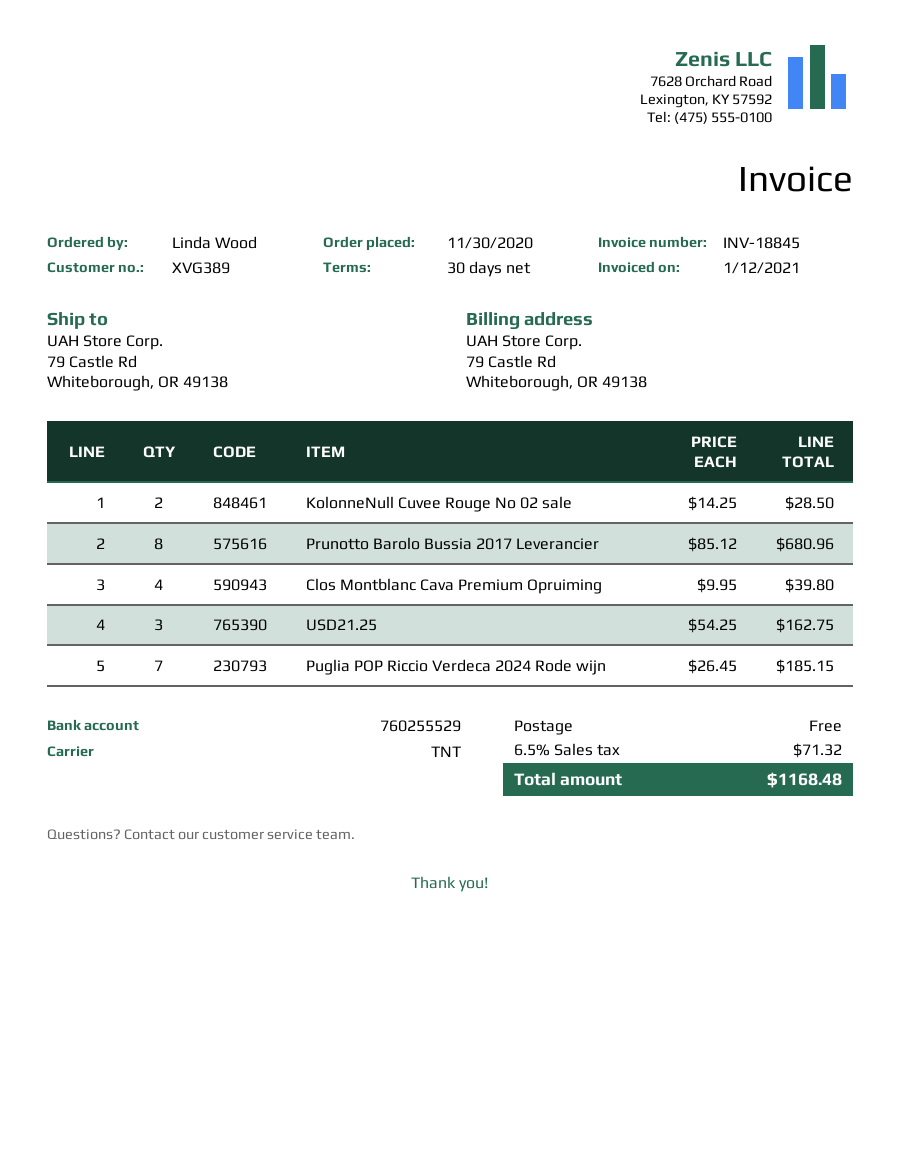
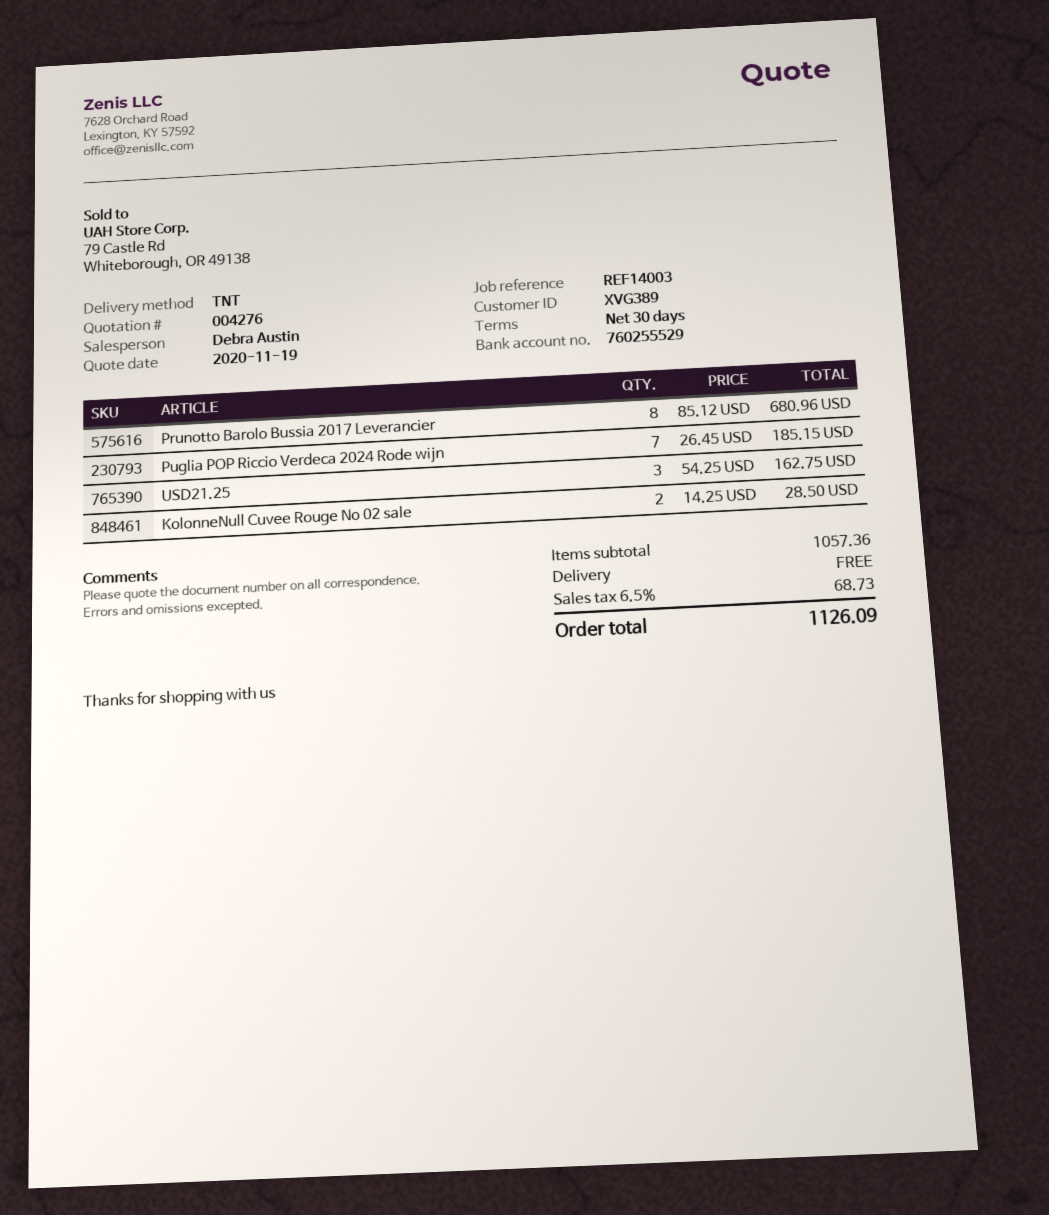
Clos Montblanc Cava Premium Opruiming: 4 x 9.95 = 39.80 -> none
tax: 6.5% = 71.32 -> 6.5% = 68.73
total: 1168.48 -> 1126.09

